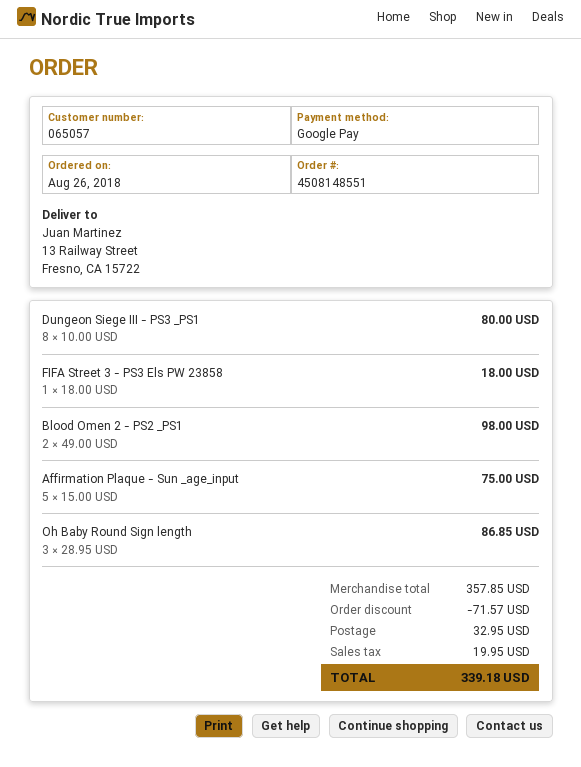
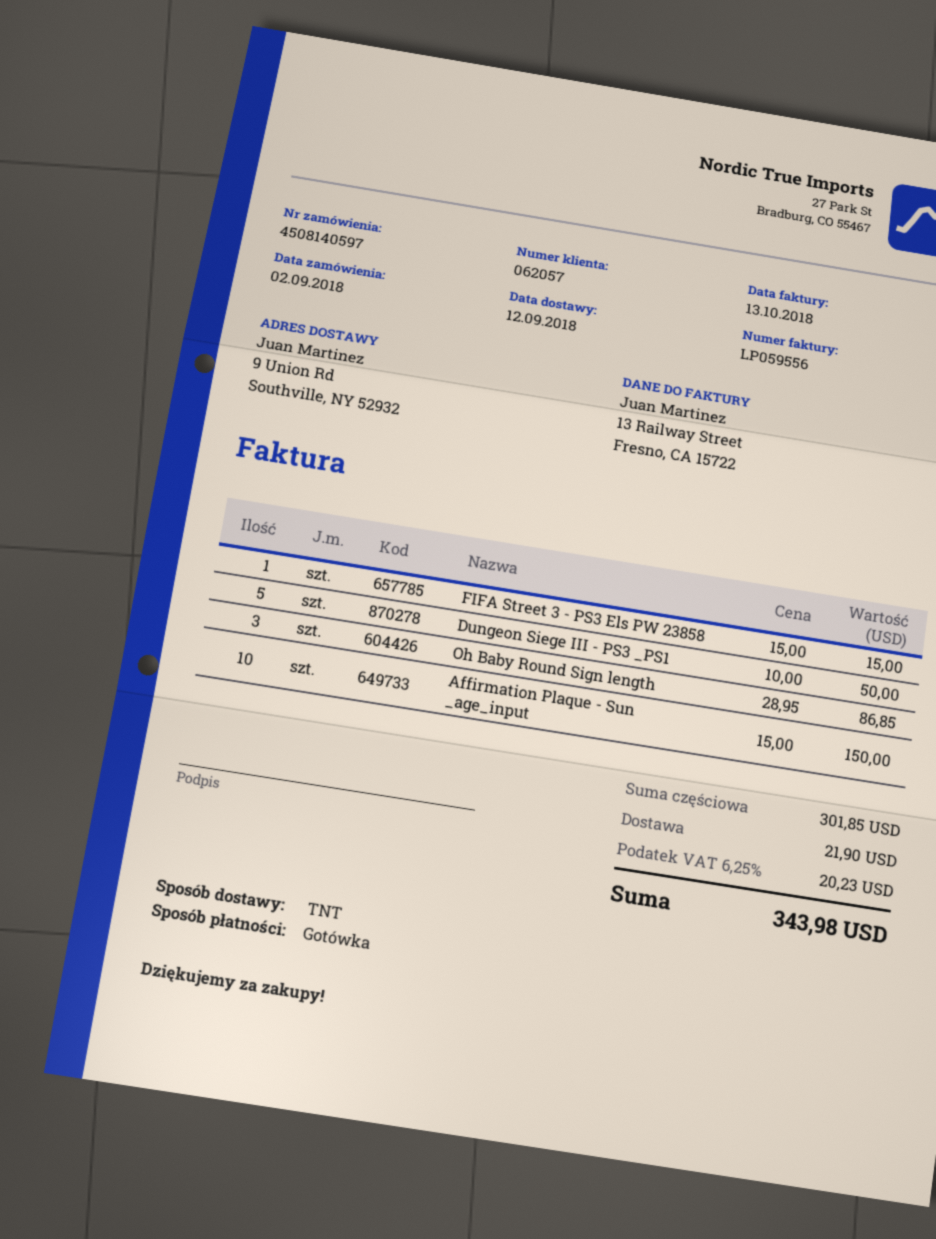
order number: 4508148551 -> 4508140597
order date: 2018-08-26 -> 2018-09-02
customer number: 065057 -> 062057
payment method: Google Pay -> cash
ship to: 13 Railway Street, Fresno, CA 15722 -> 9 Union Rd, Southville, NY 52932
Dungeon Siege III - PS3 _PS1: 8 x 10.00 = 80.00 -> 5 x 10.00 = 50.00
FIFA Street 3 - PS3 Els PW 23858: 1 x 18.00 = 18.00 -> 1 x 15.00 = 15.00
Blood Omen 2 - PS2 _PS1: 2 x 49.00 = 98.00 -> none
Affirmation Plaque - Sun _age_input: 5 x 15.00 = 75.00 -> 10 x 15.00 = 150.00
subtotal: 357.85 -> 301.85
discount: 71.57 -> none
shipping: 32.95 -> 21.90
tax: 19.95 -> 20.23
total: 339.18 -> 343.98

